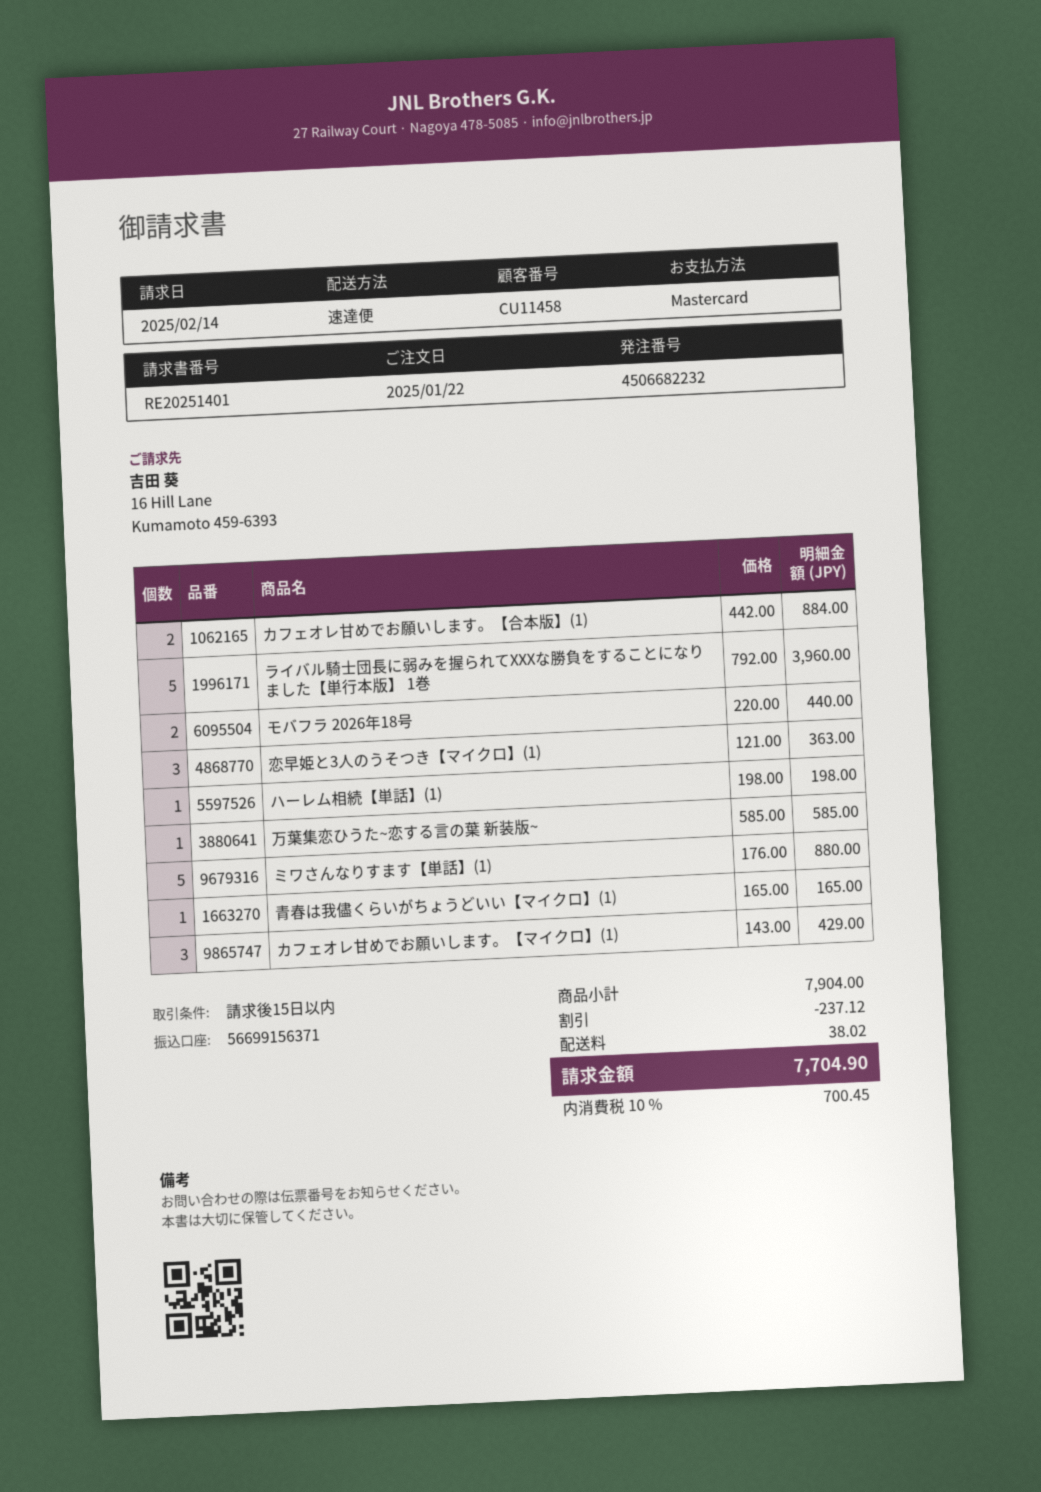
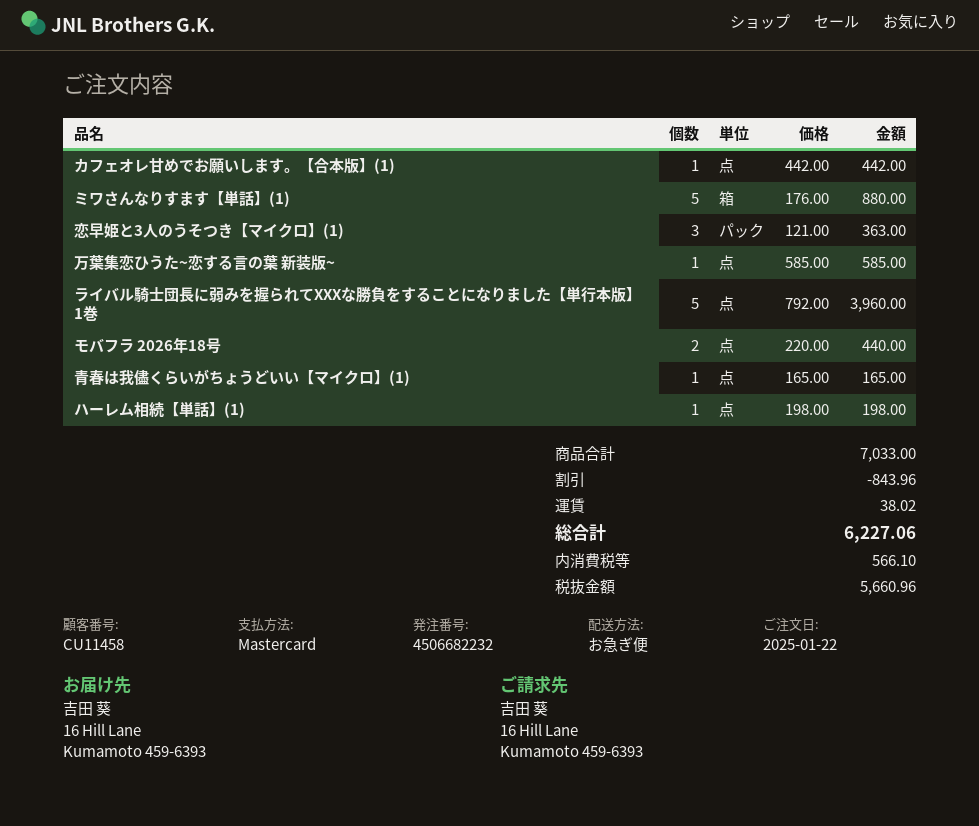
カフェオレ甘めでお願いします。【合本版】(1): 2 x 442.00 = 884.00 -> 1 x 442.00 = 442.00
カフェオレ甘めでお願いします。【マイクロ】(1): 3 x 143.00 = 429.00 -> none
subtotal: 7904.00 -> 7033.00
discount: 237.12 -> 843.96
tax: 700.45 -> 566.10
total: 7704.90 -> 6227.06

